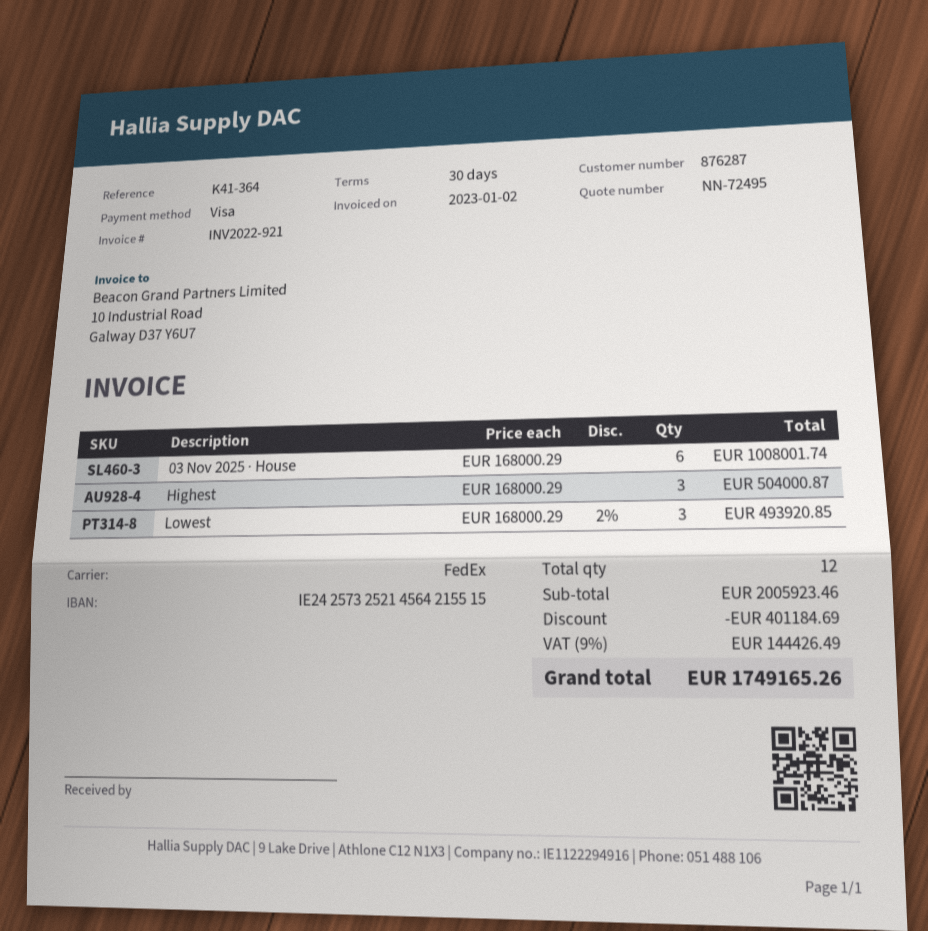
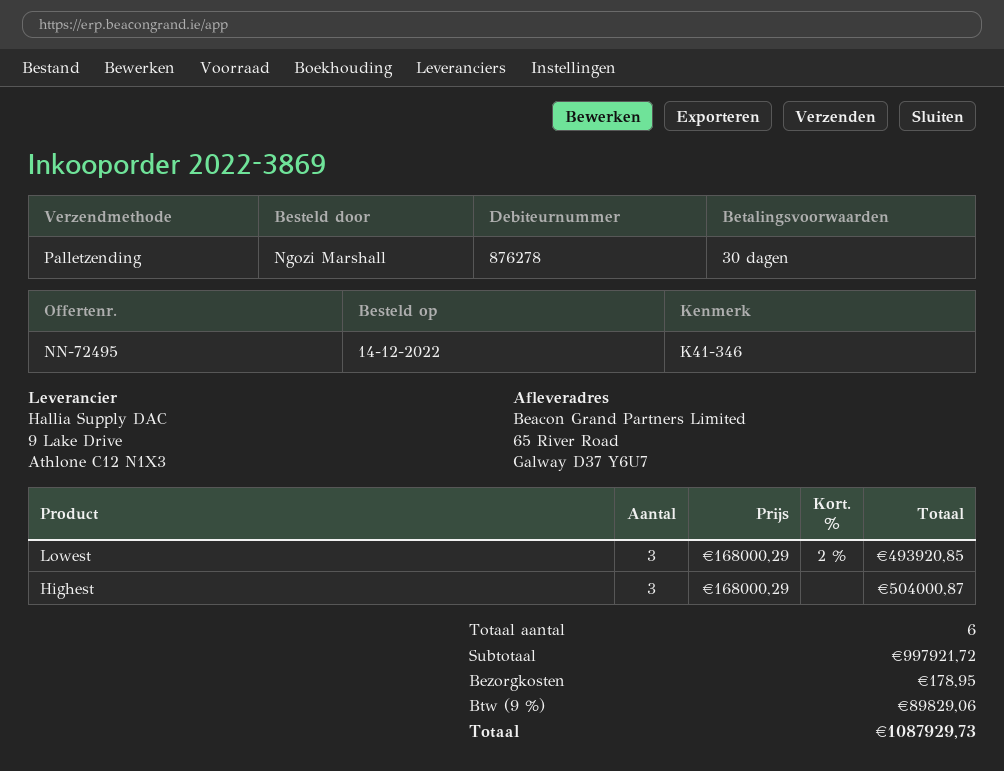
customer number: 876287 -> 876278
reference: K41-364 -> K41-346
shipping method: FedEx -> pallet freight
03 Nov 2025 · House: 6 x 168000.29 = 1008001.74 -> none
total quantity: 12 -> 6
subtotal: 2005923.46 -> 997921.72
discount: 401184.69 -> none
shipping: none -> 178.95
tax: 9% = 144426.49 -> 9% = 89829.06
total: 1749165.26 -> 1087929.73

